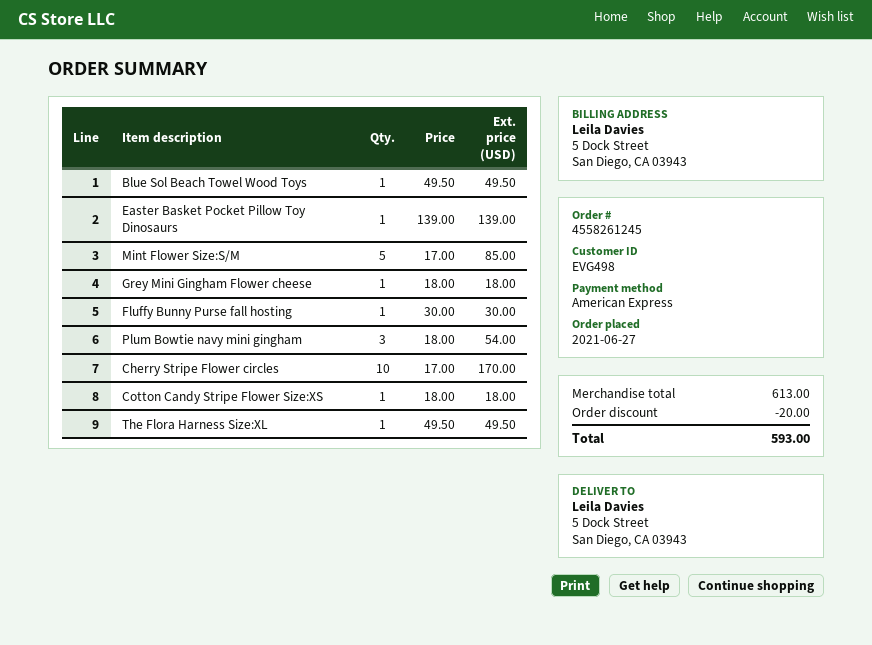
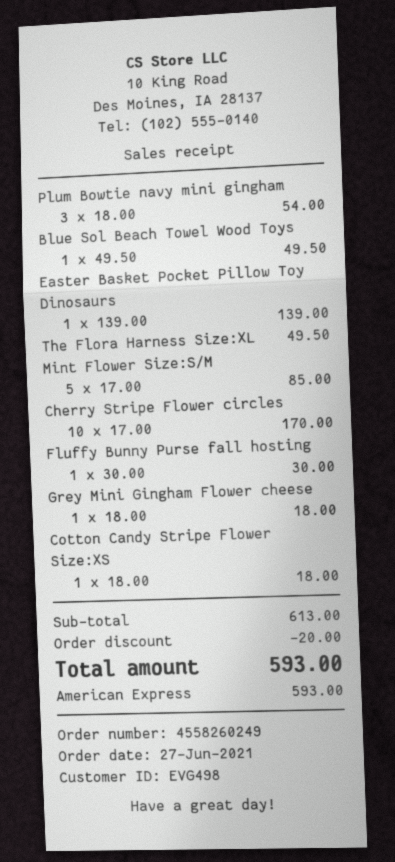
order number: 4558261245 -> 4558260249

